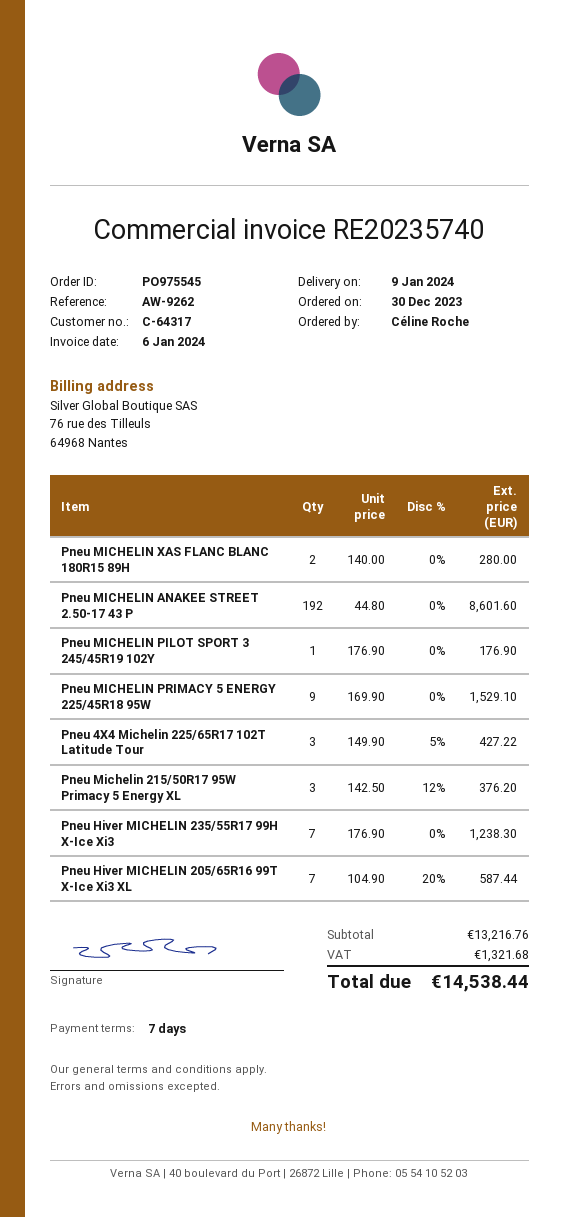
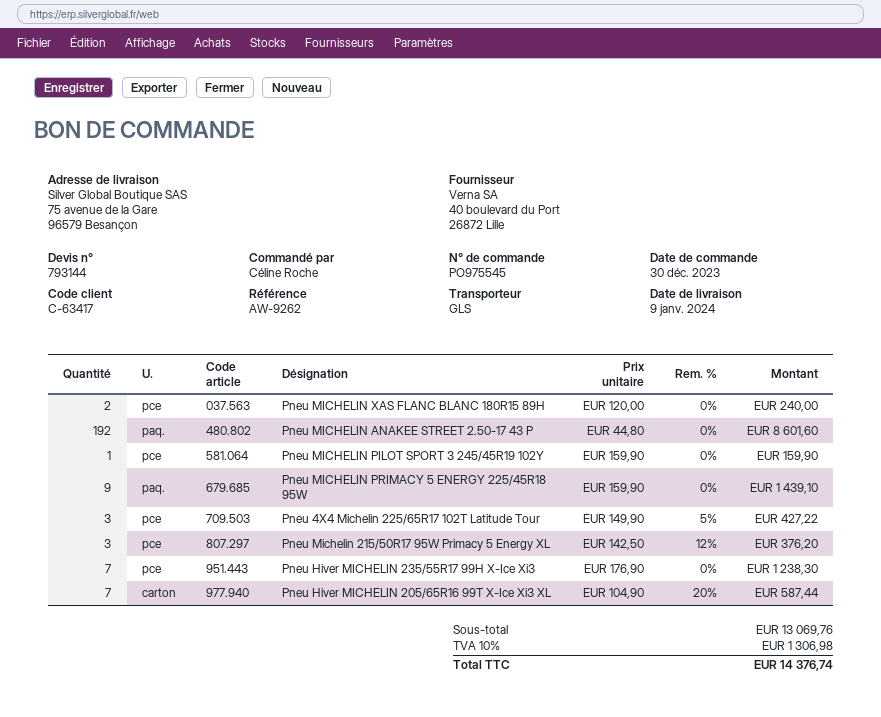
customer number: C-64317 -> C-63417
Pneu MICHELIN XAS FLANC BLANC 180R15 89H: 2 x 140.00 = 280.00 -> 2 x 120.00 = 240.00
Pneu MICHELIN PILOT SPORT 3 245/45R19 102Y: 1 x 176.90 = 176.90 -> 1 x 159.90 = 159.90
Pneu MICHELIN PRIMACY 5 ENERGY 225/45R18 95W: 9 x 169.90 = 1529.10 -> 9 x 159.90 = 1439.10
subtotal: 13216.76 -> 13069.76
tax: 1321.68 -> 1306.98
total: 14538.44 -> 14376.74

